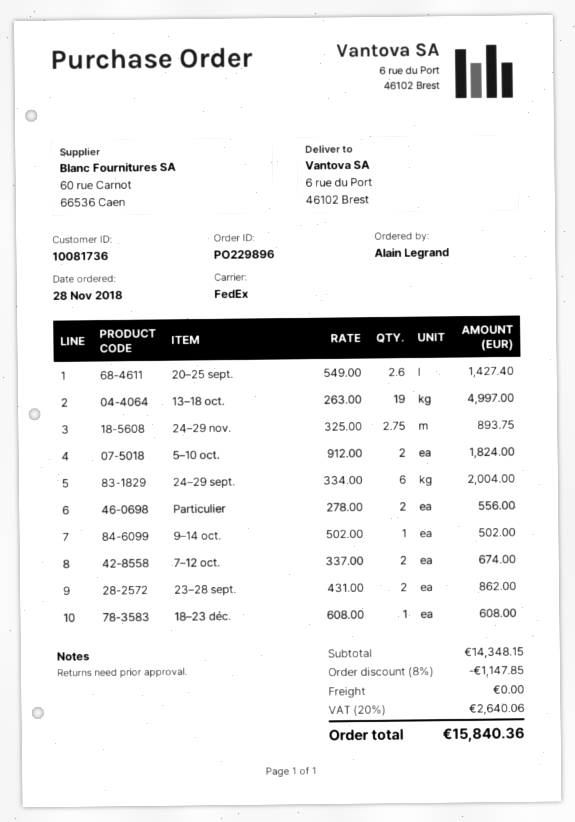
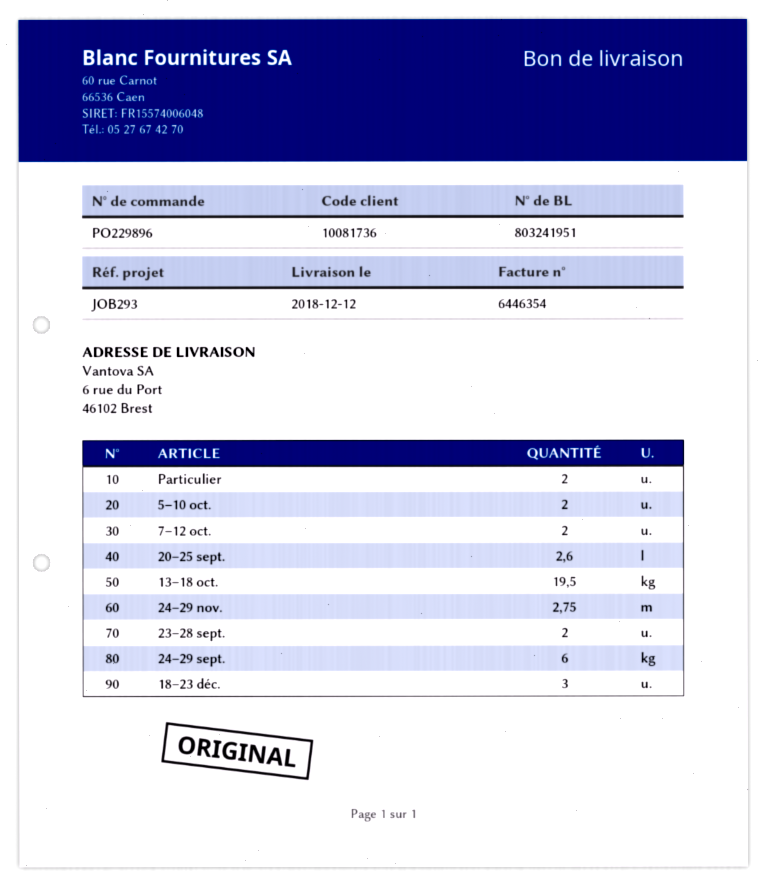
13–18 oct.: 19 -> 19.5
9–14 oct.: 1 -> none
18–23 déc.: 1 -> 3

